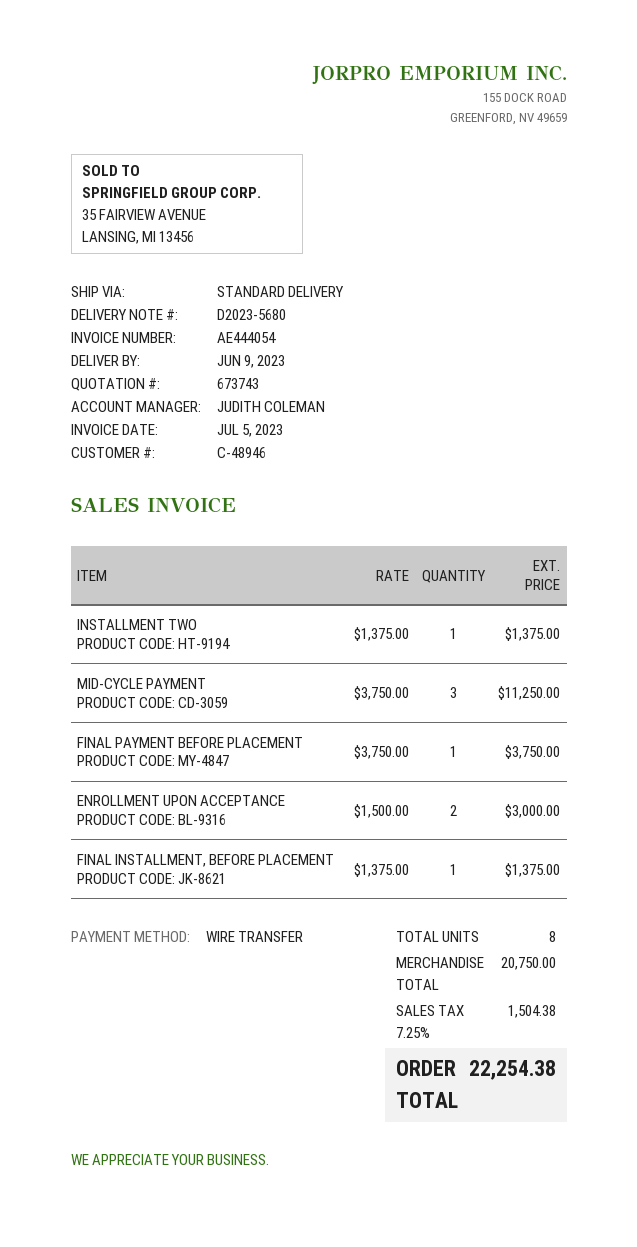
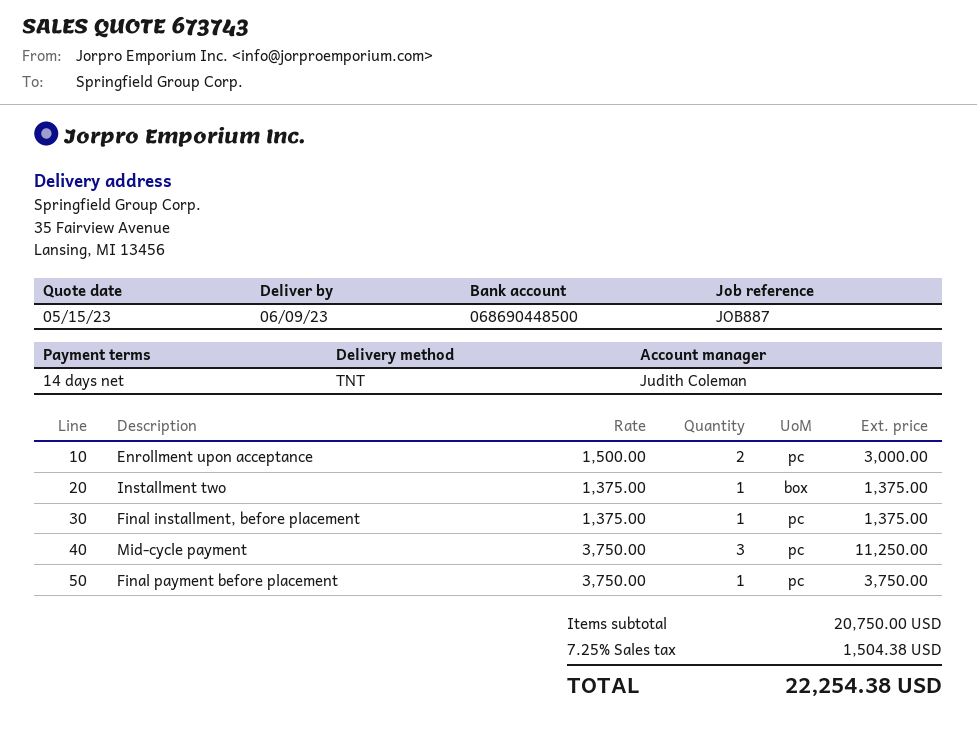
shipping method: standard -> TNT

